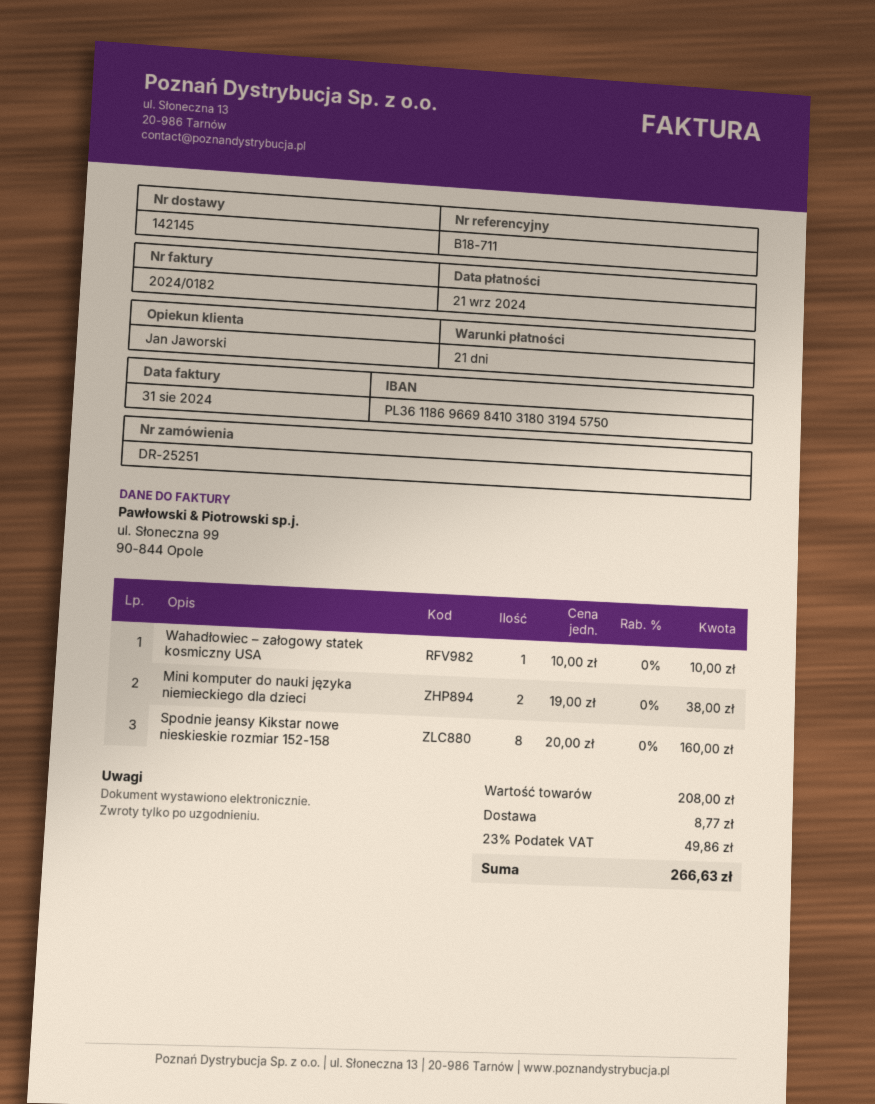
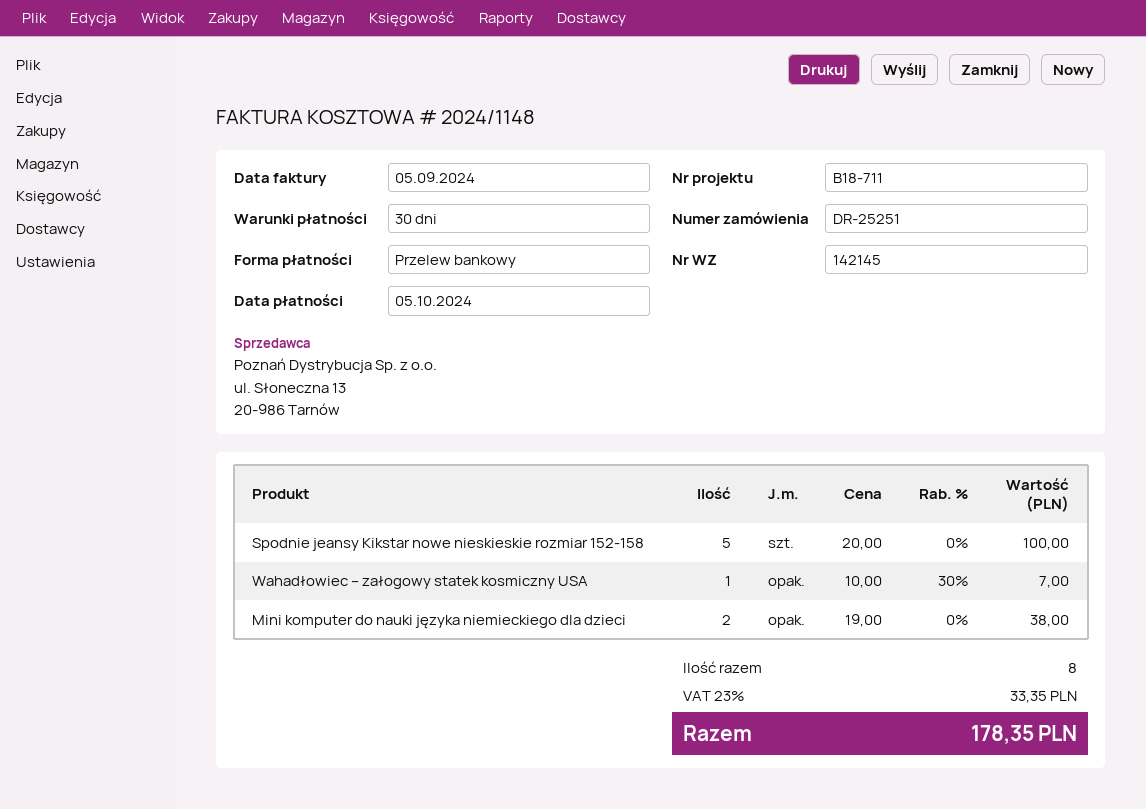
invoice number: 2024/0182 -> 2024/1148
invoice date: 2024-08-31 -> 2024-09-05
payment terms: 21 days -> 30 days
due date: 2024-09-21 -> 2024-10-05
Wahadłowiec – załogowy statek kosmiczny USA: 1 x 10.00 = 10.00 -> 1 x 10.00 - 30% = 7.00
Spodnie jeansy Kikstar nowe nieskieskie rozmiar 152-158: 8 x 20.00 = 160.00 -> 5 x 20.00 = 100.00
shipping: 8.77 -> none
tax: 23% = 49.86 -> 23% = 33.35
total: 266.63 -> 178.35

